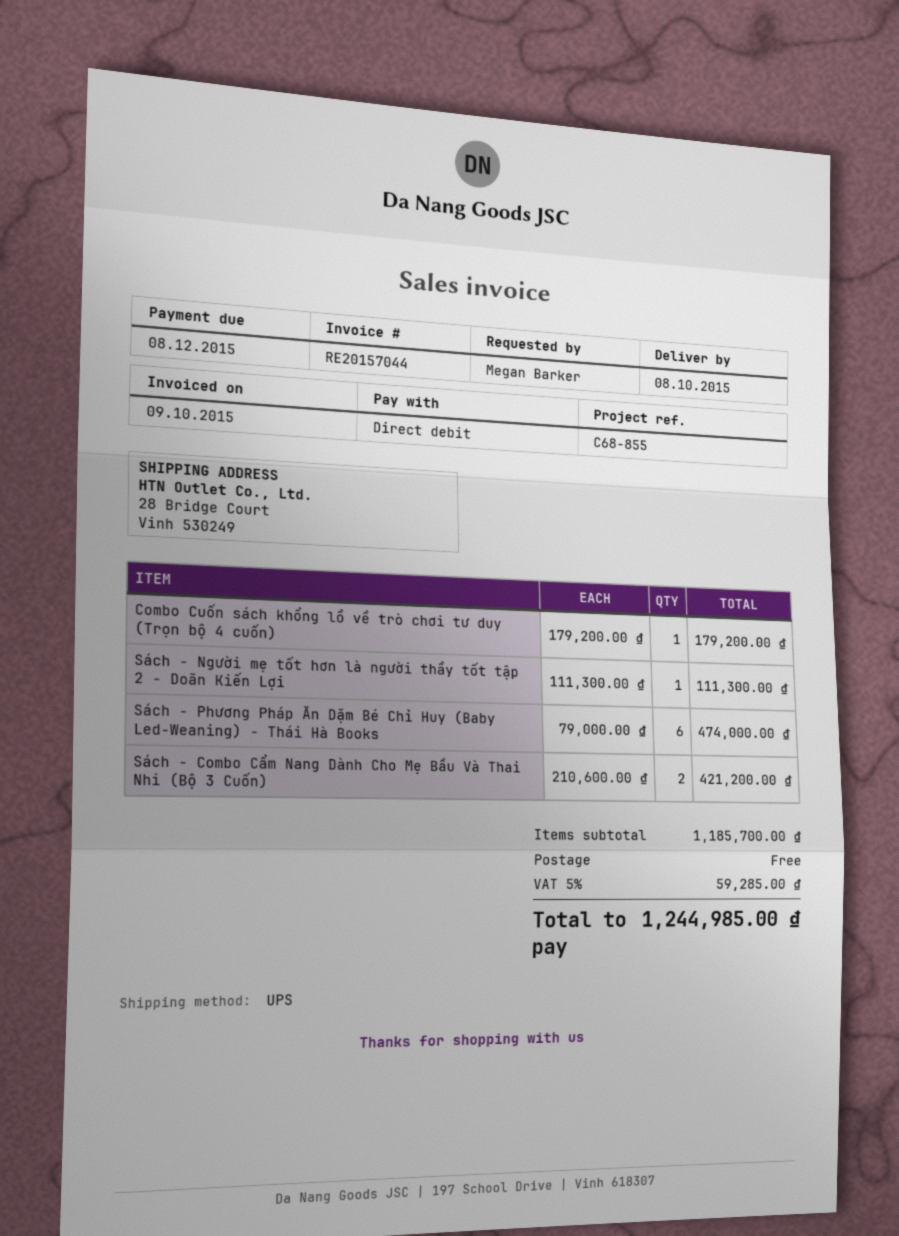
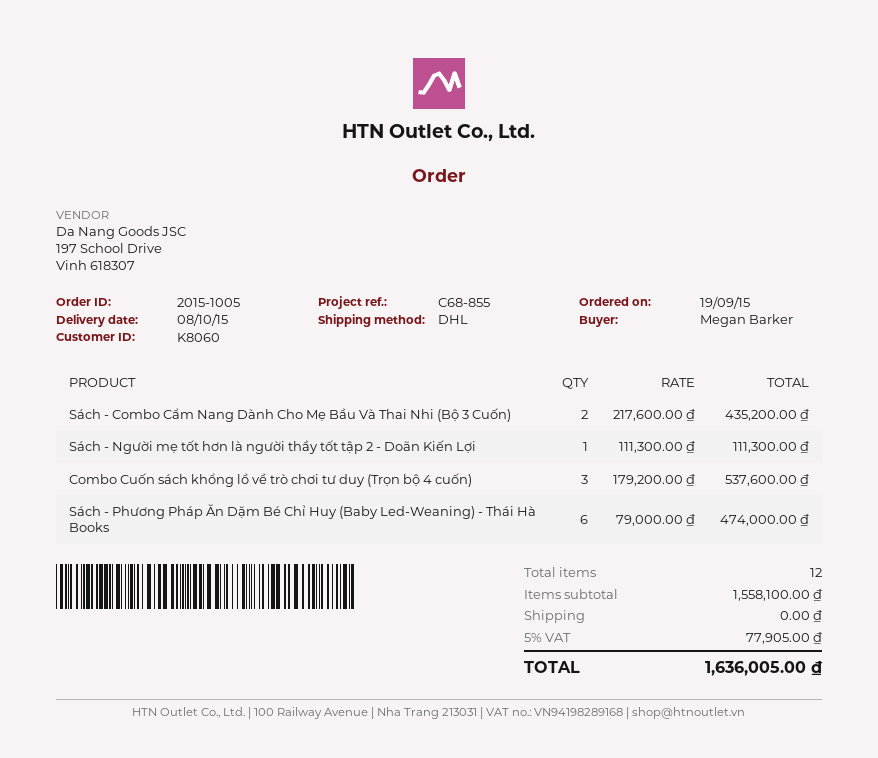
shipping method: UPS -> DHL
Combo Cuốn sách khổng lồ về trò chơi tư duy (Trọn bộ 4 cuốn): 1 x 179200.00 = 179200.00 -> 3 x 179200.00 = 537600.00
Sách - Combo Cẩm Nang Dành Cho Mẹ Bầu Và Thai Nhi (Bộ 3 Cuốn): 2 x 210600.00 = 421200.00 -> 2 x 217600.00 = 435200.00
subtotal: 1185700.00 -> 1558100.00
tax: 5% = 59285.00 -> 5% = 77905.00
total: 1244985.00 -> 1636005.00

